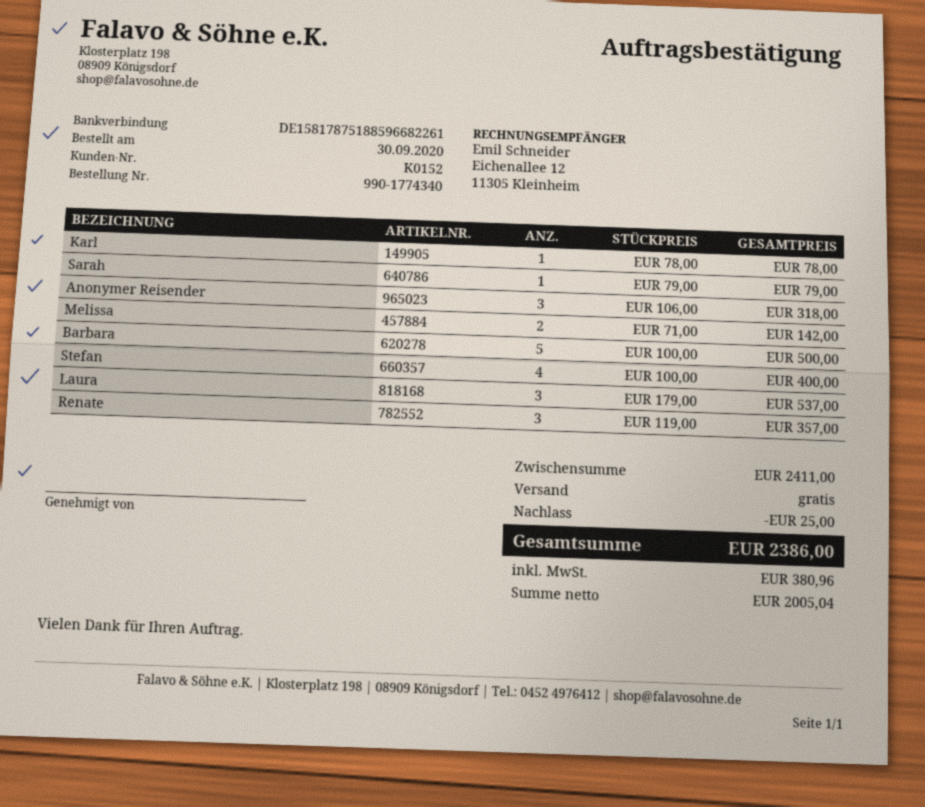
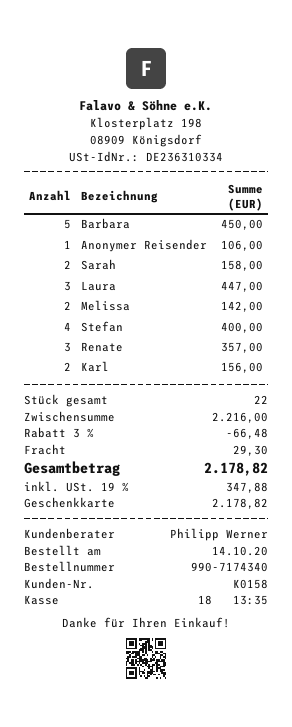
order number: 990-1774340 -> 990-7174340
order date: 2020-09-30 -> 2020-10-14
customer number: K0152 -> K0158
Karl: 1 for 78.00 -> 2 for 156.00
Sarah: 1 for 79.00 -> 2 for 158.00
Anonymer Reisender: 3 for 318.00 -> 1 for 106.00
Barbara: 5 for 500.00 -> 5 for 450.00
Laura: 3 for 537.00 -> 3 for 447.00
subtotal: 2411.00 -> 2216.00
discount: 25.00 -> 66.48
shipping: 0.00 -> 29.30
tax: 380.96 -> 347.88
total: 2386.00 -> 2178.82

